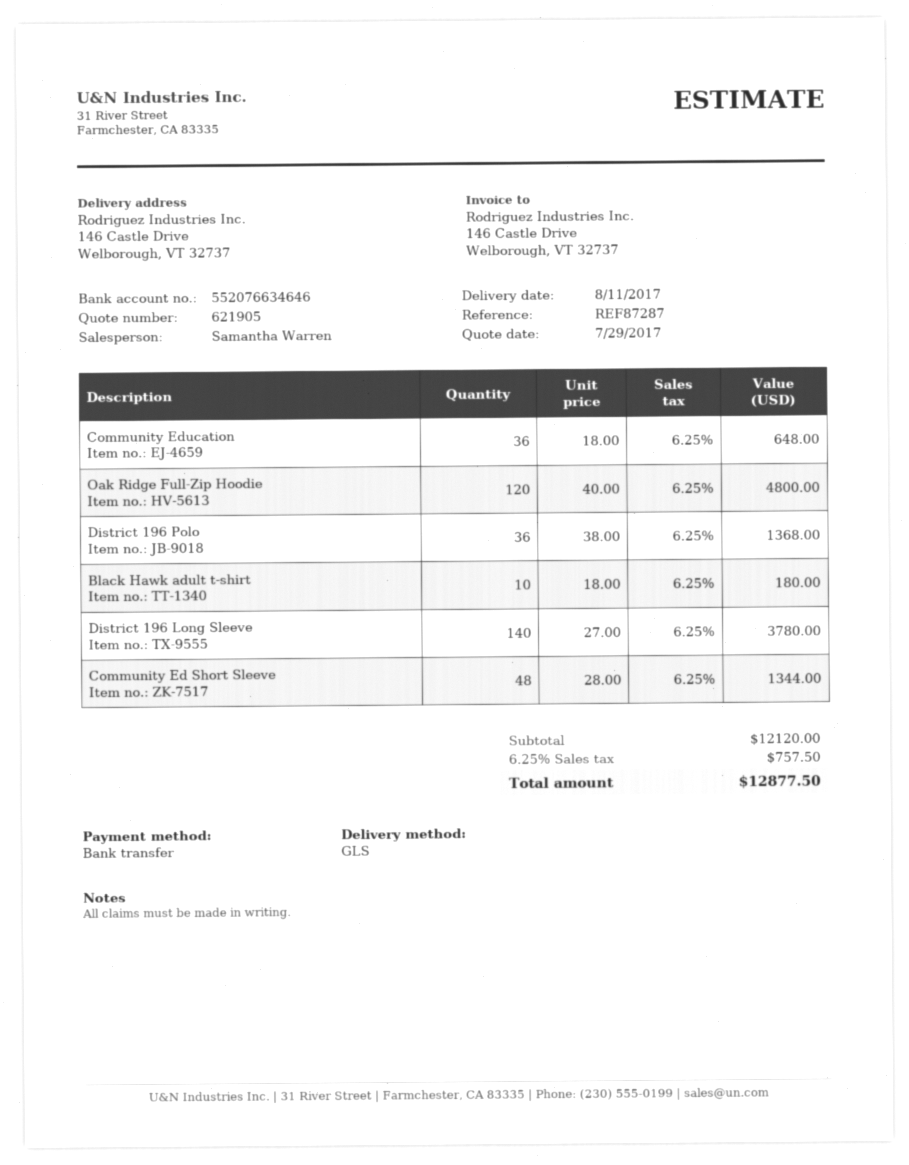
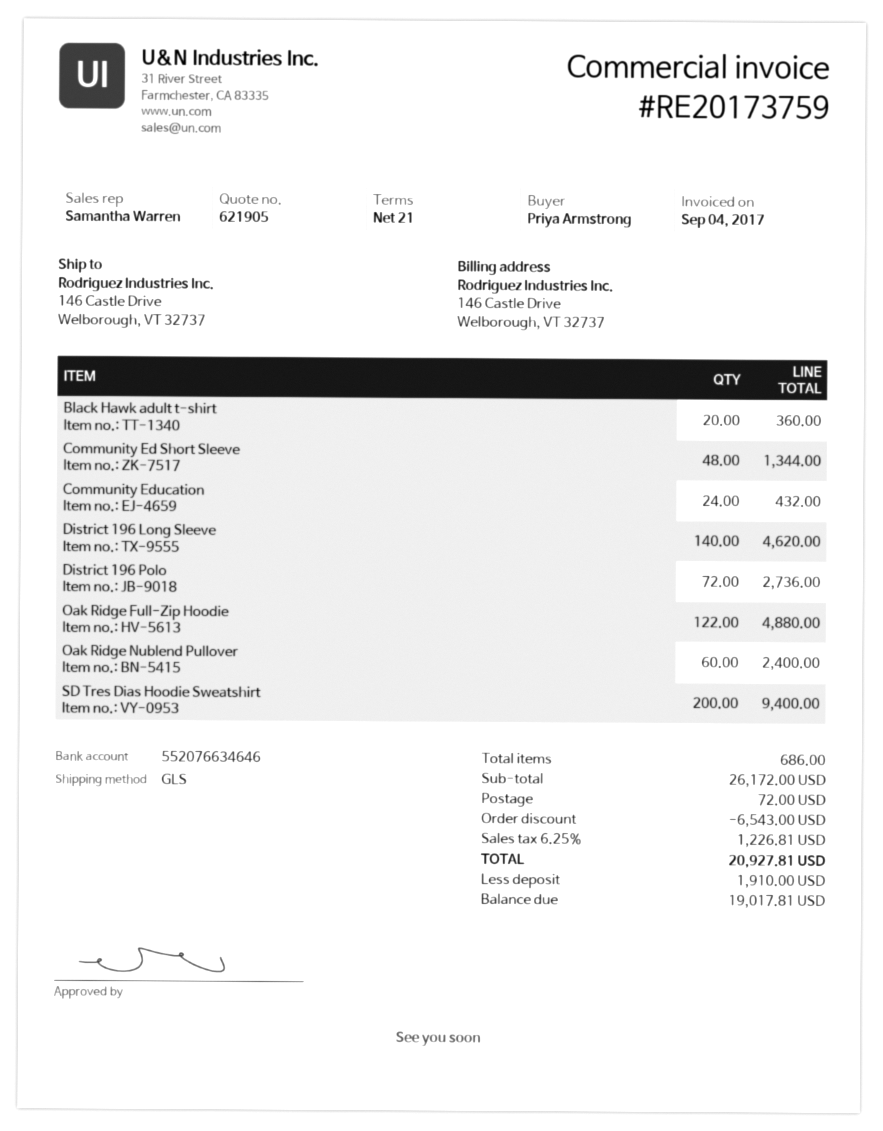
Community Education: 36 for 648.00 -> 24 for 432.00
Oak Ridge Full-Zip Hoodie: 120 for 4800.00 -> 122 for 4880.00
District 196 Polo: 36 for 1368.00 -> 72 for 2736.00
Black Hawk adult t-shirt: 10 for 180.00 -> 20 for 360.00
District 196 Long Sleeve: 140 for 3780.00 -> 140 for 4620.00
Oak Ridge Nublend Pullover: none -> 60 for 2400.00
SD Tres Dias Hoodie Sweatshirt: none -> 200 for 9400.00
subtotal: 12120.00 -> 26172.00
discount: none -> 6543.00
shipping: none -> 72.00
tax: 6.25% = 757.50 -> 6.25% = 1226.81
total: 12877.50 -> 20927.81

